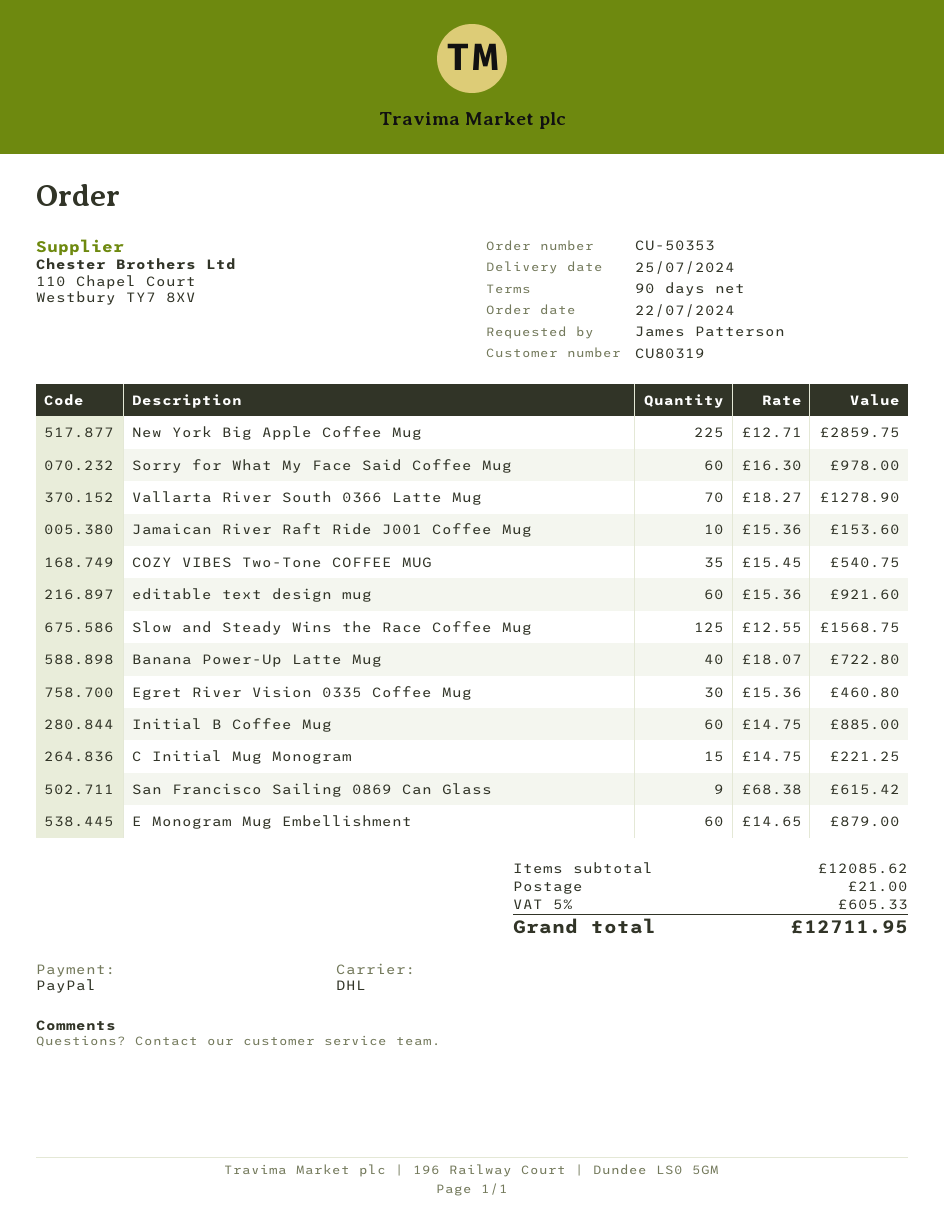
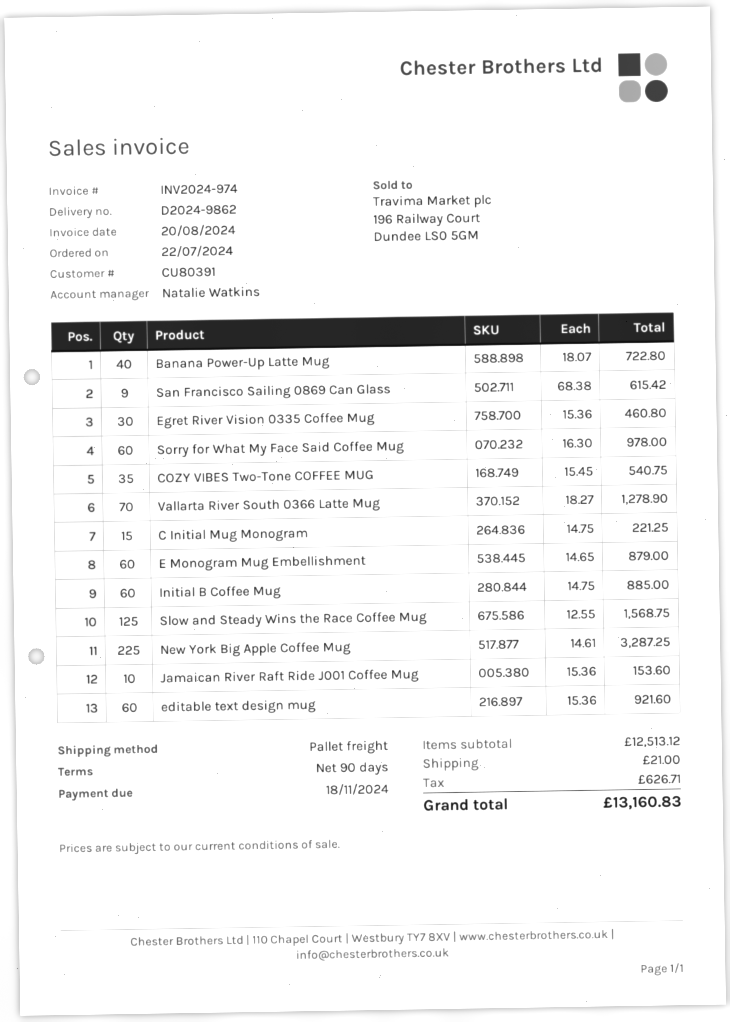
customer number: CU80319 -> CU80391
shipping method: DHL -> pallet freight
New York Big Apple Coffee Mug: 225 x 12.71 = 2859.75 -> 225 x 14.61 = 3287.25
subtotal: 12085.62 -> 12513.12
tax: 605.33 -> 626.71
total: 12711.95 -> 13160.83

